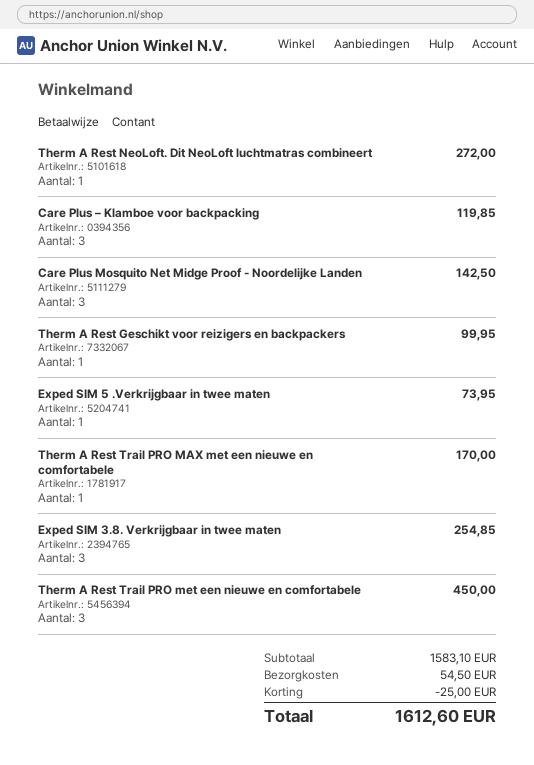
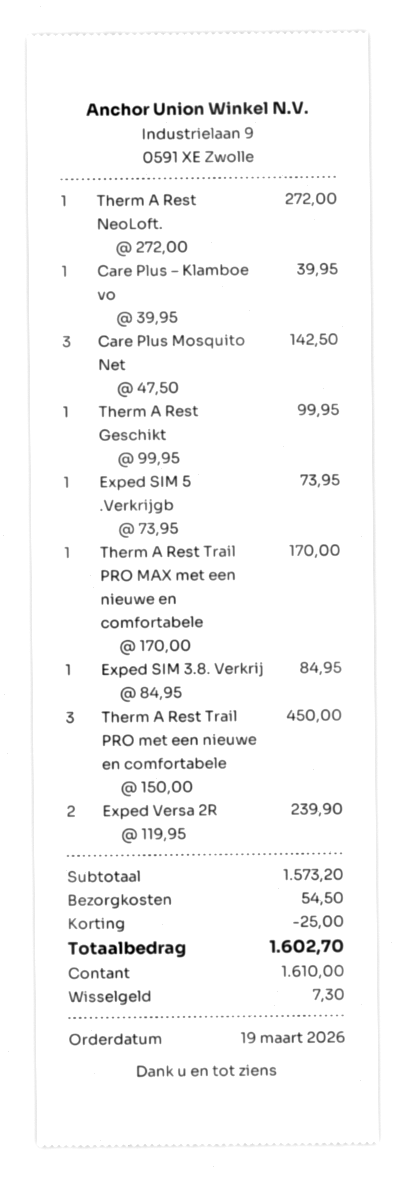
Care Plus – Klamboe voor backpacking: 3 for 119.85 -> 1 for 39.95
Exped SIM 3.8. Verkrijgbaar in twee maten: 3 for 254.85 -> 1 for 84.95
Exped Versa 2R: none -> 2 for 239.90
subtotal: 1583.10 -> 1573.20
total: 1612.60 -> 1602.70

